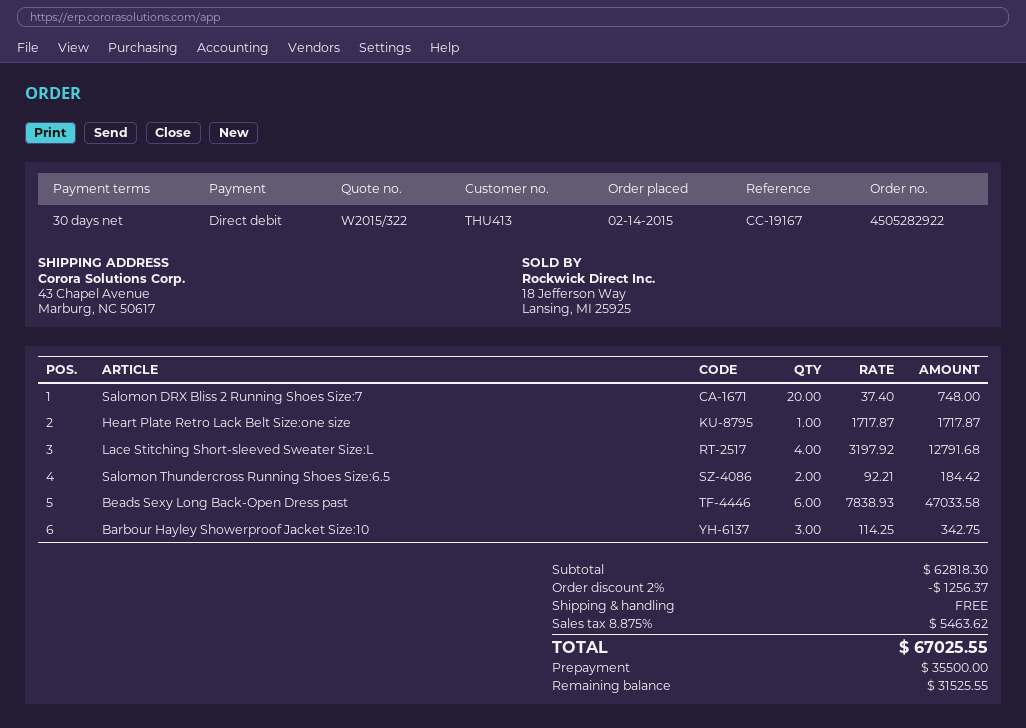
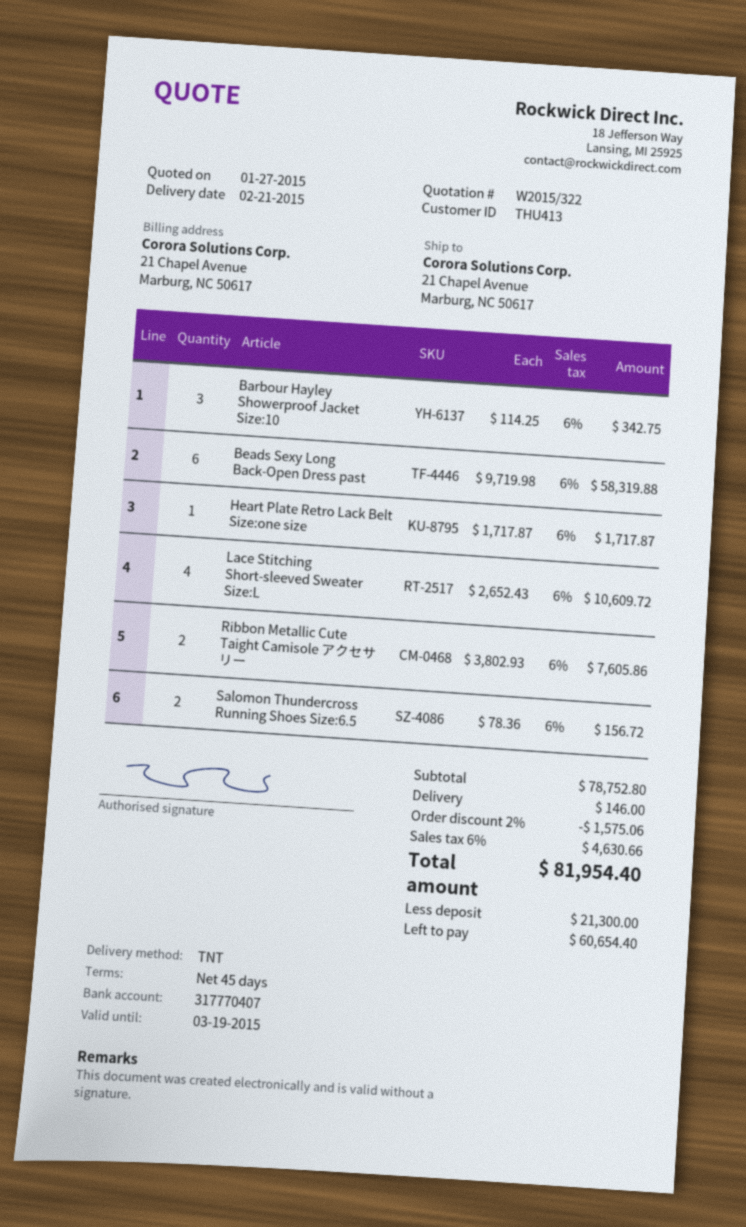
payment terms: 30 days -> 45 days
ship to: 43 Chapel Avenue, Marburg, NC 50617 -> 21 Chapel Avenue, Marburg, NC 50617
Salomon DRX Bliss 2 Running Shoes Size:7: 20 x 37.40 = 748.00 -> none
Lace Stitching Short-sleeved Sweater Size:L: 4 x 3197.92 = 12791.68 -> 4 x 2652.43 = 10609.72
Salomon Thundercross Running Shoes Size:6.5: 2 x 92.21 = 184.42 -> 2 x 78.36 = 156.72
Beads Sexy Long Back-Open Dress past: 6 x 7838.93 = 47033.58 -> 6 x 9719.98 = 58319.88
Ribbon Metallic Cute Taight Camisole アクセサリー: none -> 2 x 3802.93 = 7605.86
subtotal: 62818.30 -> 78752.80
discount: 2% = 1256.37 -> 2% = 1575.06
shipping: 0.00 -> 146.00
tax: 8.875% = 5463.62 -> 6% = 4630.66
total: 67025.55 -> 81954.40
deposit: 35500.00 -> 21300.00
balance: 31525.55 -> 60654.40

